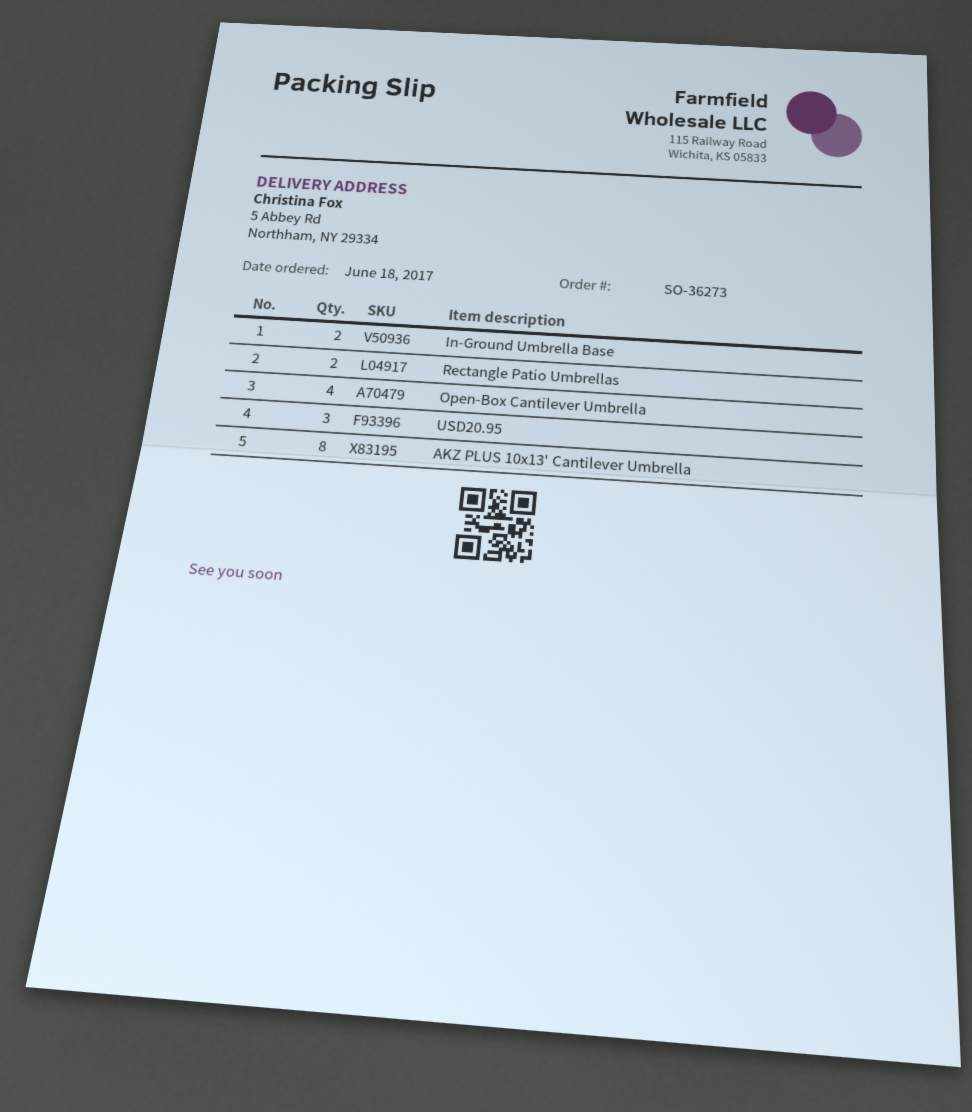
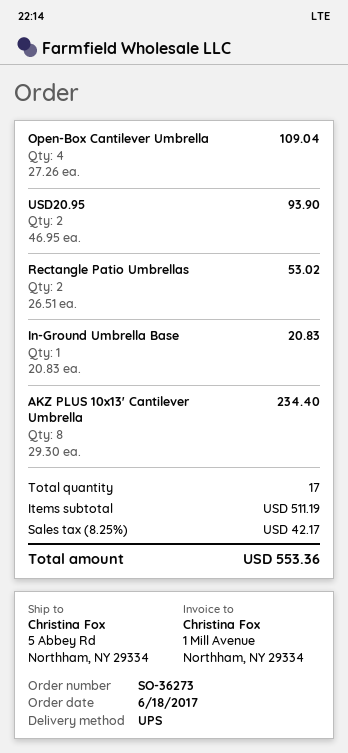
In-Ground Umbrella Base: 2 -> 1
USD20.95: 3 -> 2

